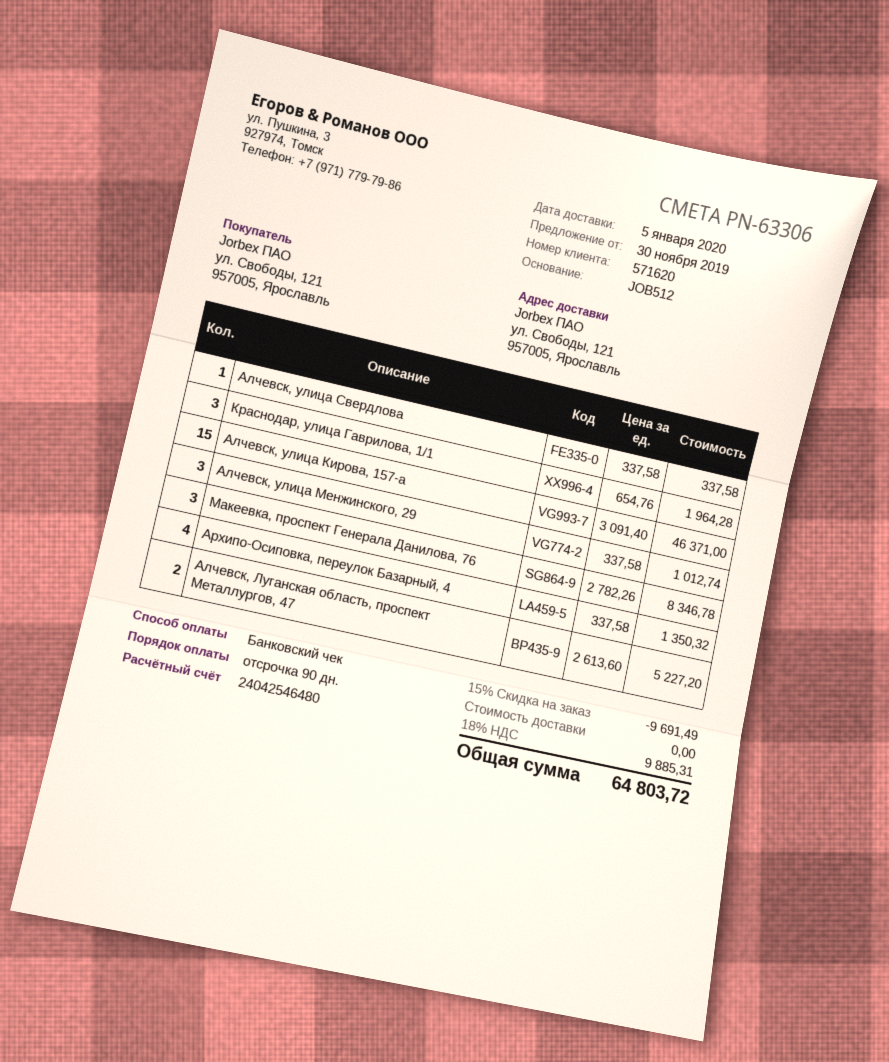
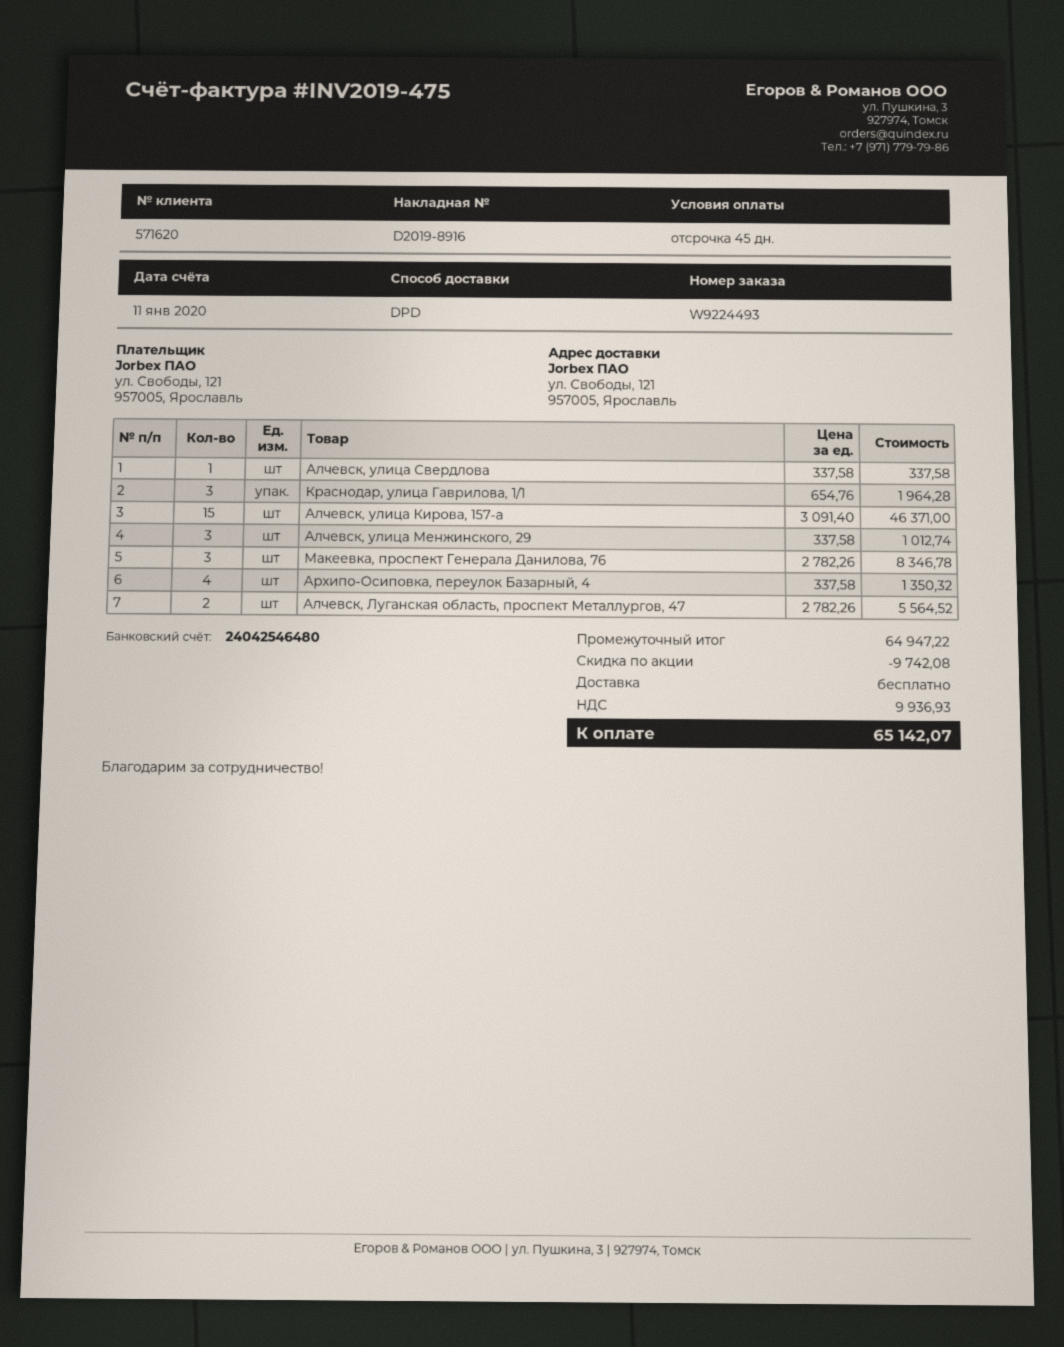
payment terms: 90 days -> 45 days
Алчевск, Луганская область, проспект Металлургов, 47: 2 x 2613.60 = 5227.20 -> 2 x 2782.26 = 5564.52
discount: 9691.49 -> 9742.08
tax: 9885.31 -> 9936.93
total: 64803.72 -> 65142.07

